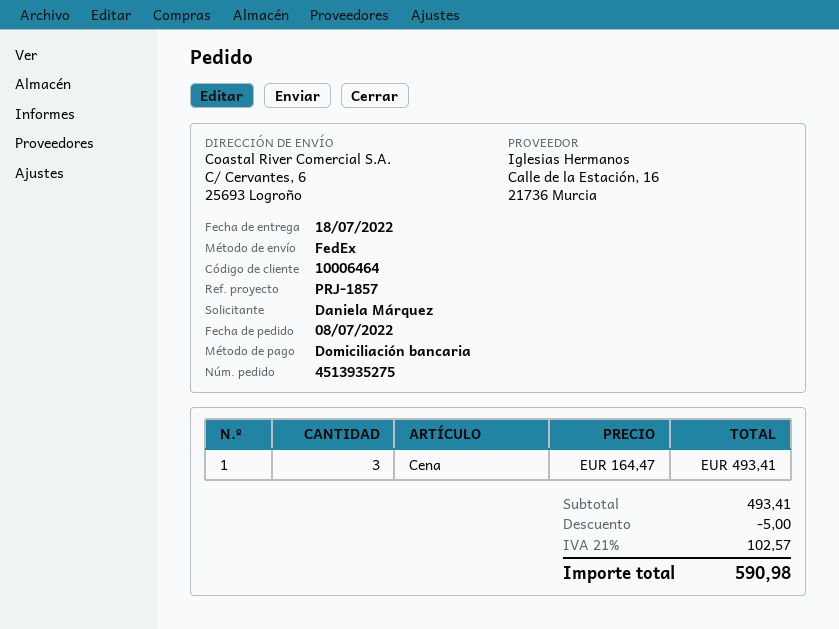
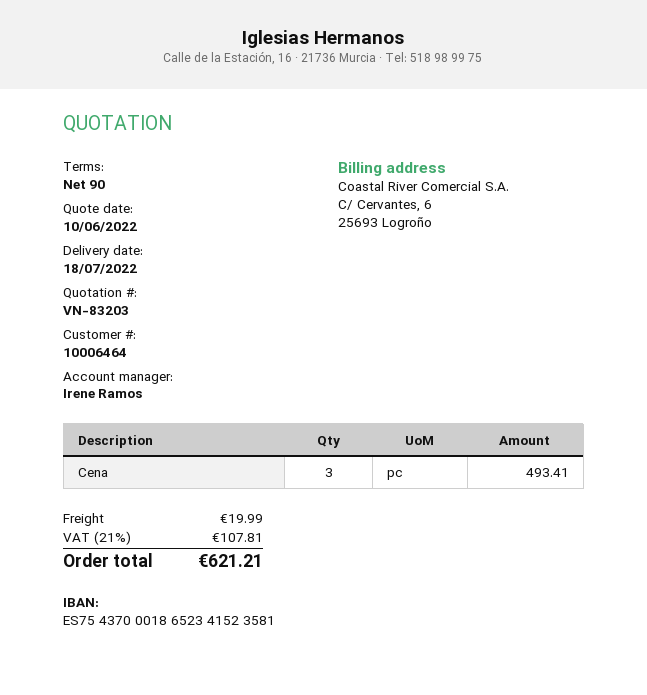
discount: 5.00 -> none
shipping: none -> 19.99
tax: 21% = 102.57 -> 21% = 107.81
total: 590.98 -> 621.21

